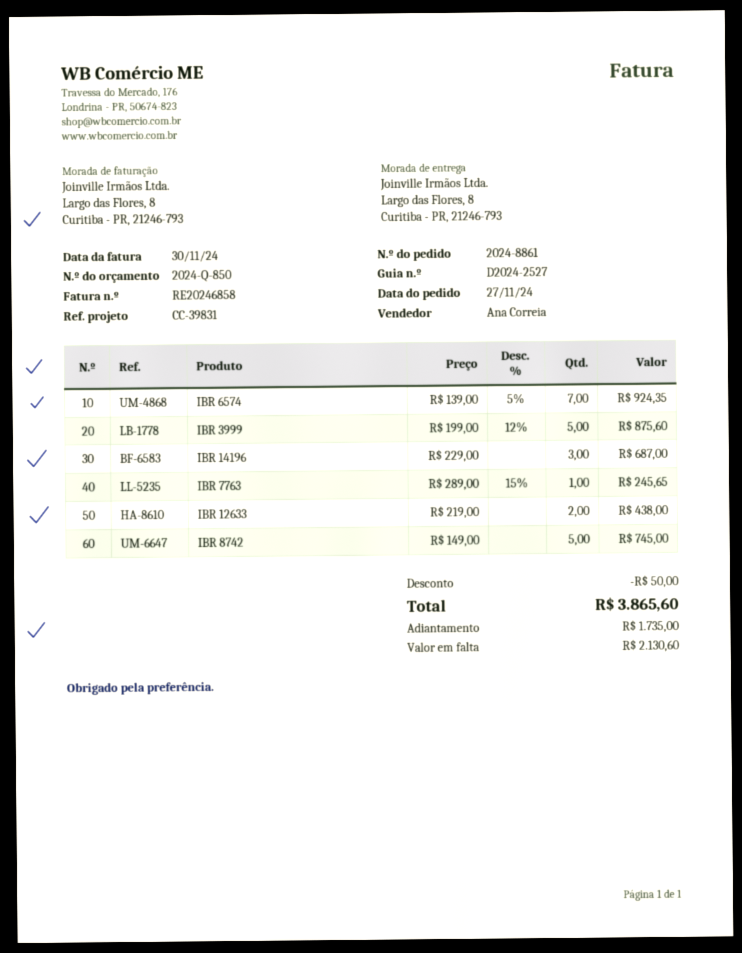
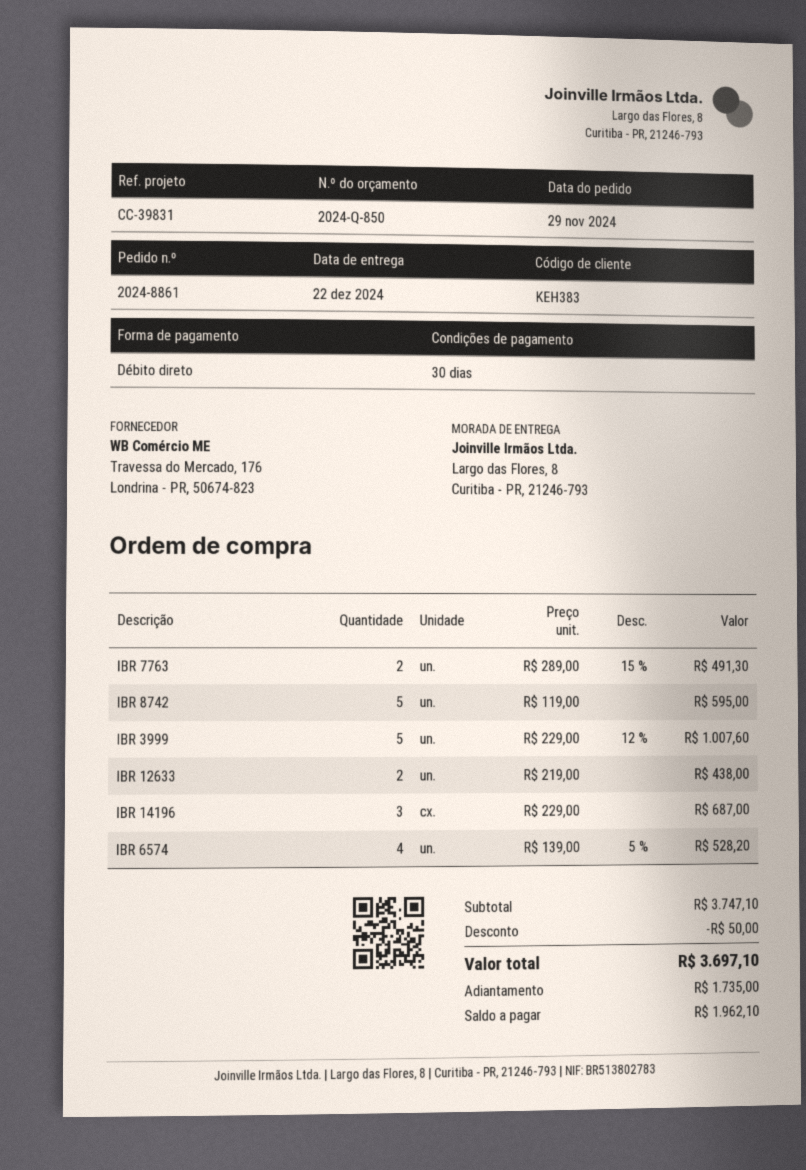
order date: 2024-11-27 -> 2024-11-29
IBR 6574: 7 x 139.00 - 5% = 924.35 -> 4 x 139.00 - 5% = 528.20
IBR 3999: 5 x 199.00 - 12% = 875.60 -> 5 x 229.00 - 12% = 1007.60
IBR 7763: 1 x 289.00 - 15% = 245.65 -> 2 x 289.00 - 15% = 491.30
IBR 8742: 5 x 149.00 = 745.00 -> 5 x 119.00 = 595.00
total: 3865.60 -> 3697.10
balance: 2130.60 -> 1962.10

